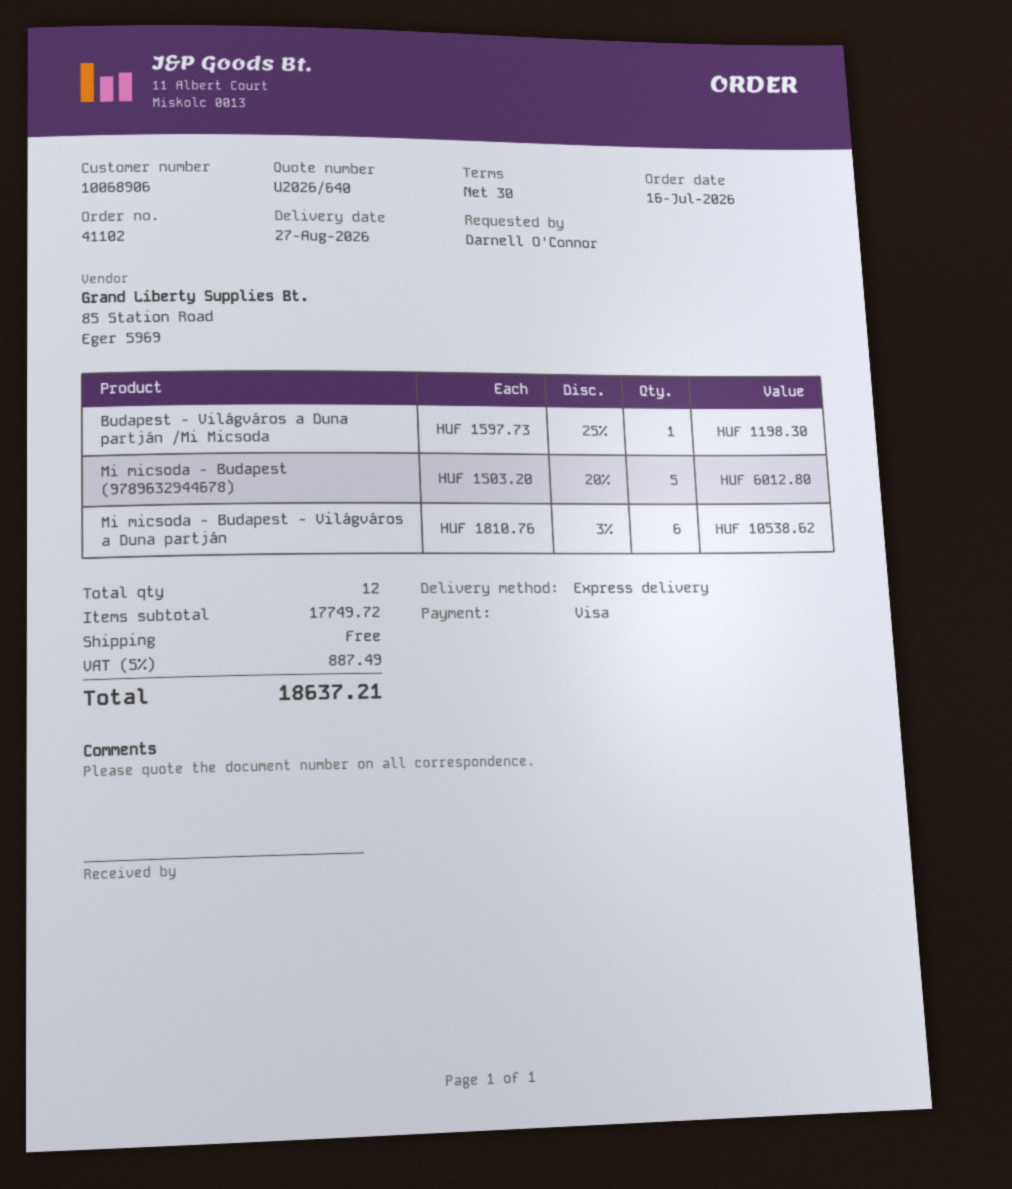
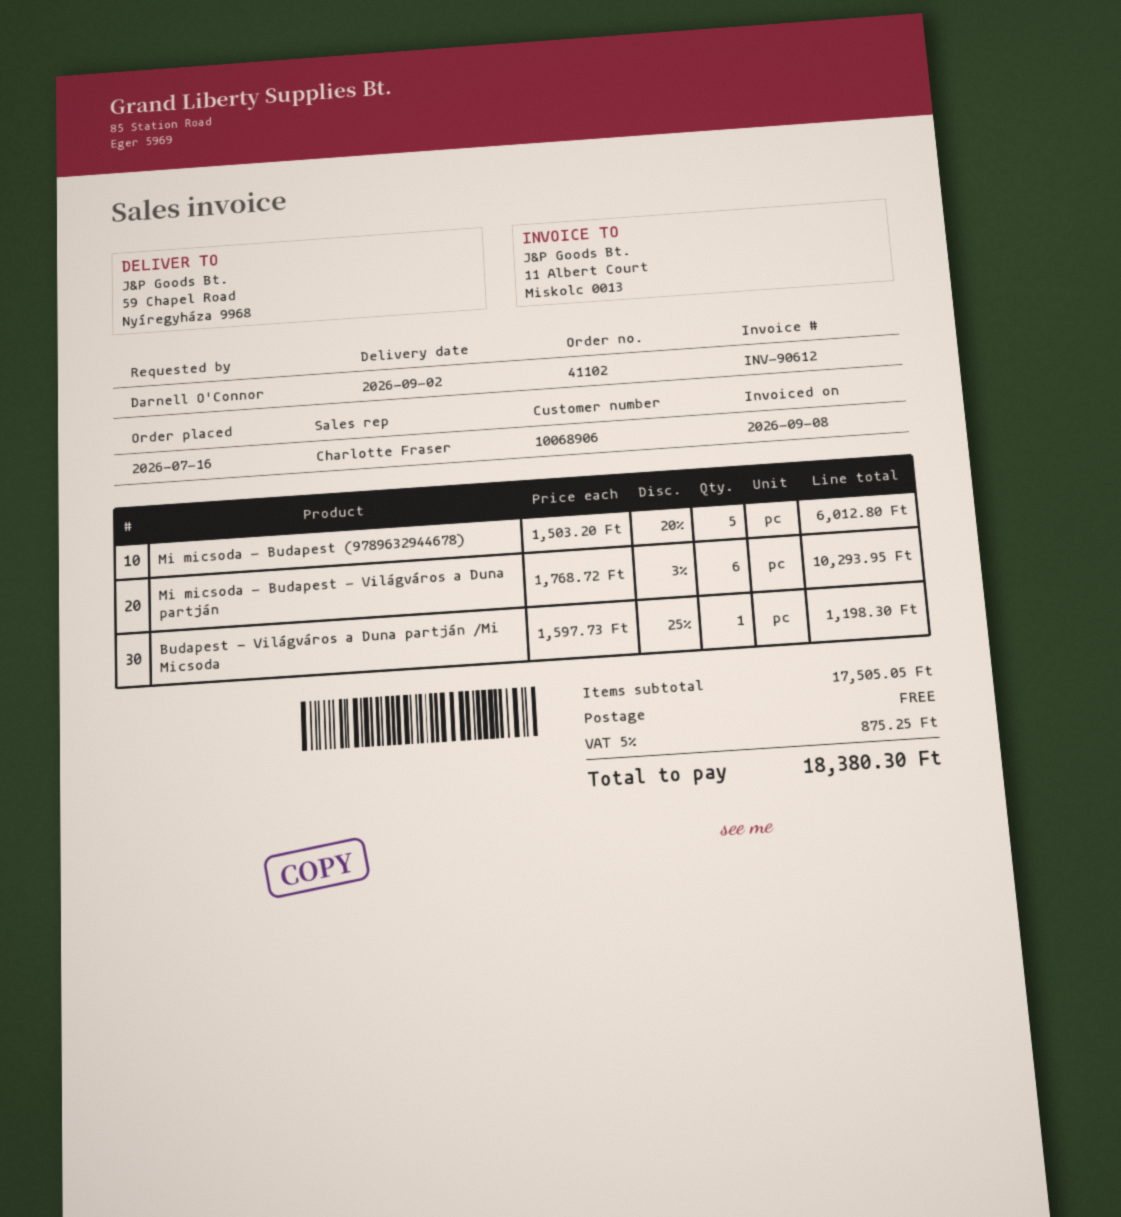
delivery date: 2026-08-27 -> 2026-09-02
Mi micsoda - Budapest - Világváros a Duna partján: 6 x 1810.76 - 3% = 10538.62 -> 6 x 1768.72 - 3% = 10293.95
subtotal: 17749.72 -> 17505.05
tax: 5% = 887.49 -> 5% = 875.25
total: 18637.21 -> 18380.30

